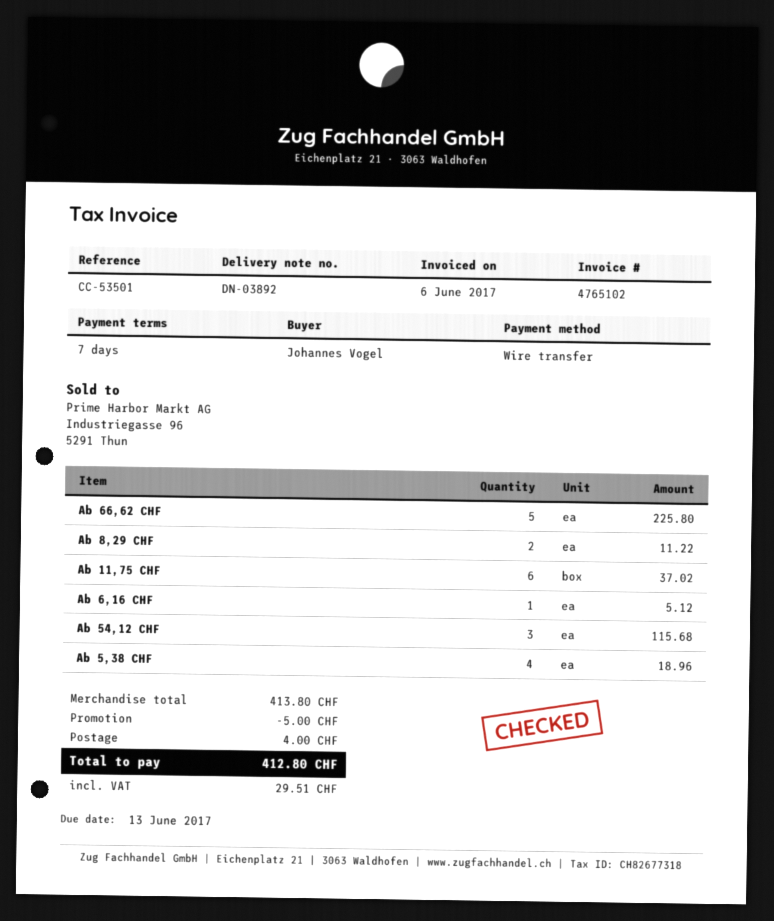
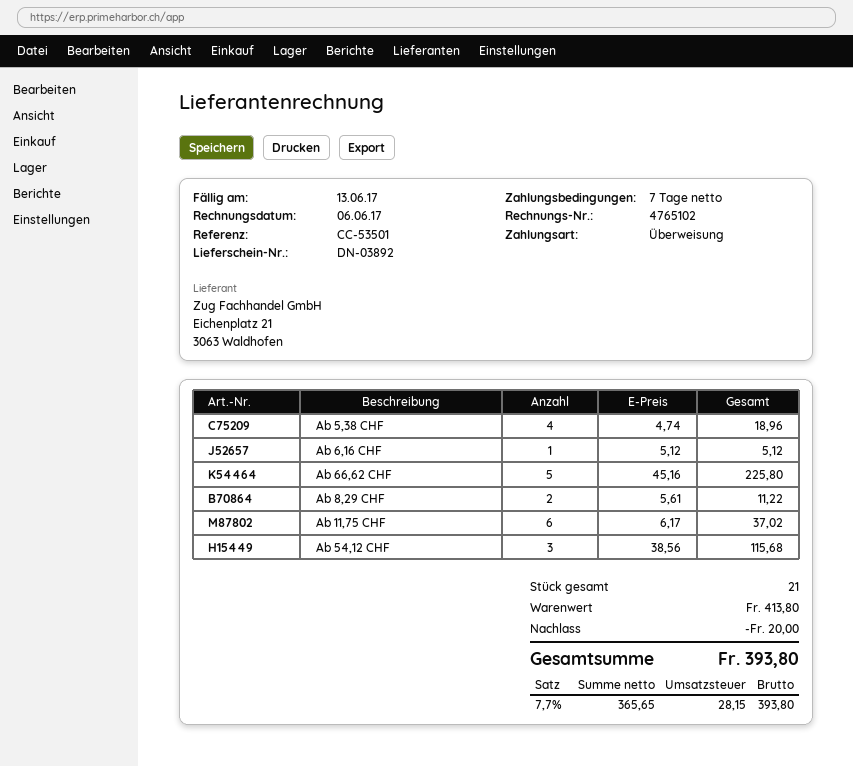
discount: 5.00 -> 20.00
shipping: 4.00 -> none
tax: 29.51 -> 28.15
total: 412.80 -> 393.80

